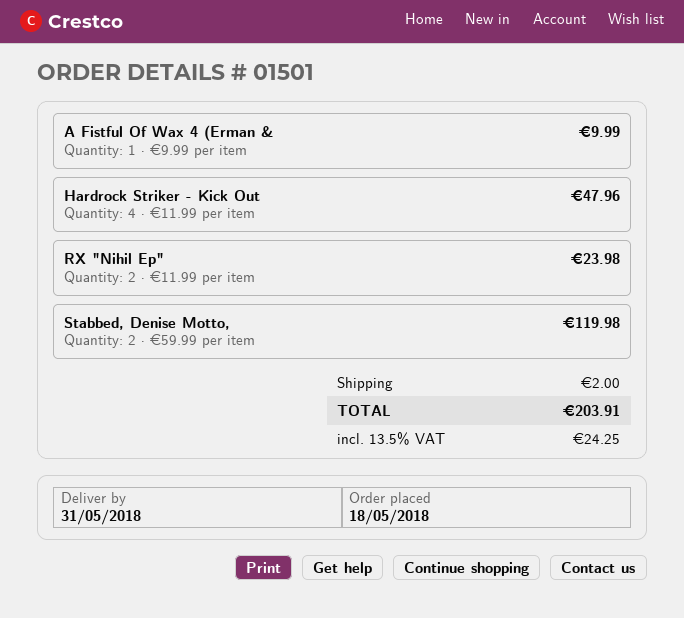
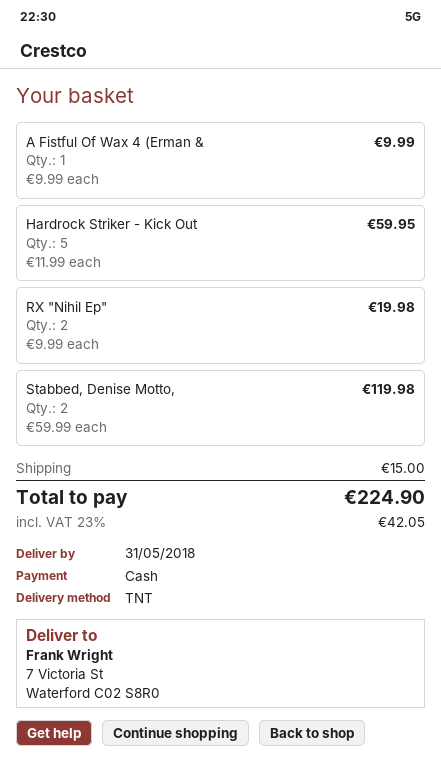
Hardrock Striker - Kick Out: 4 x 11.99 = 47.96 -> 5 x 11.99 = 59.95
RX "Nihil Ep": 2 x 11.99 = 23.98 -> 2 x 9.99 = 19.98
shipping: 2.00 -> 15.00
tax: 13.5% = 24.25 -> 23% = 42.05
total: 203.91 -> 224.90

